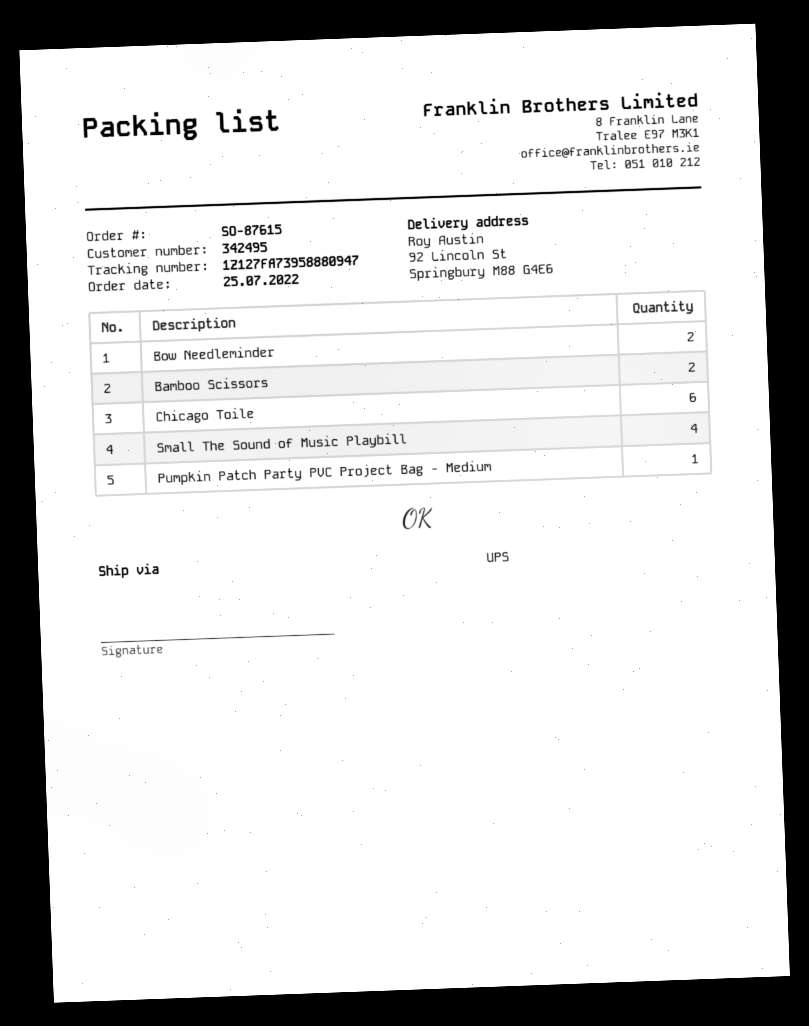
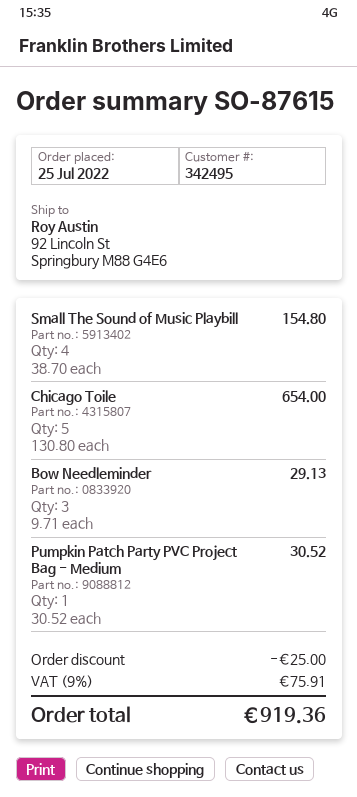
Bow Needleminder: 2 -> 3
Bamboo Scissors: 2 -> none
Chicago Toile: 6 -> 5

